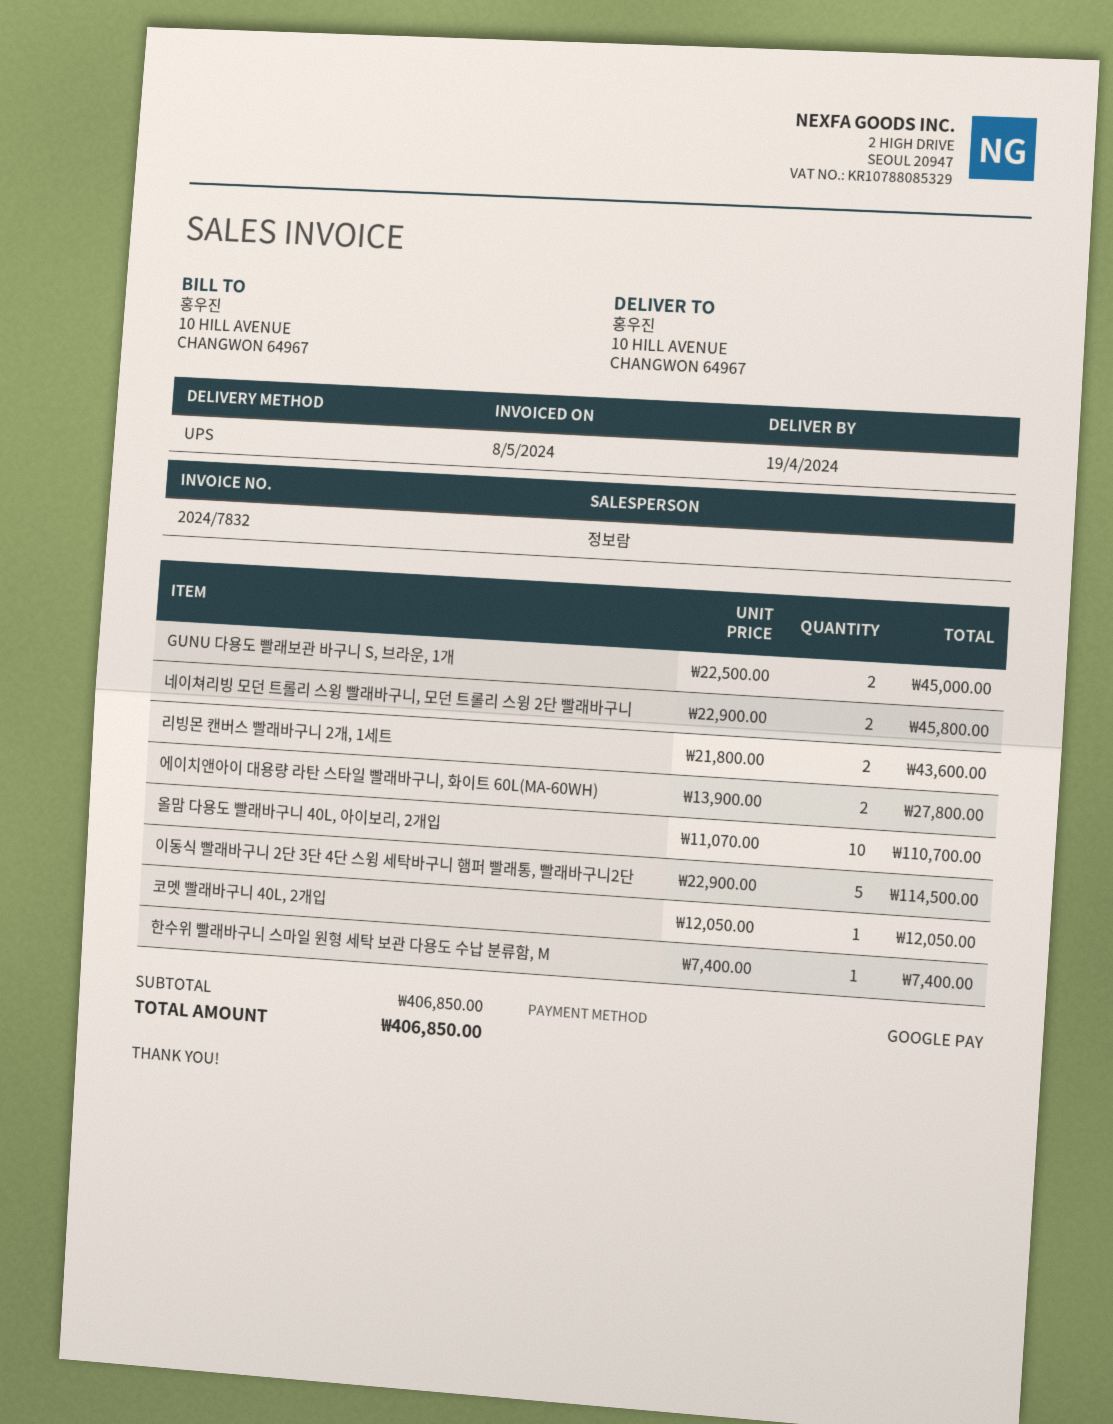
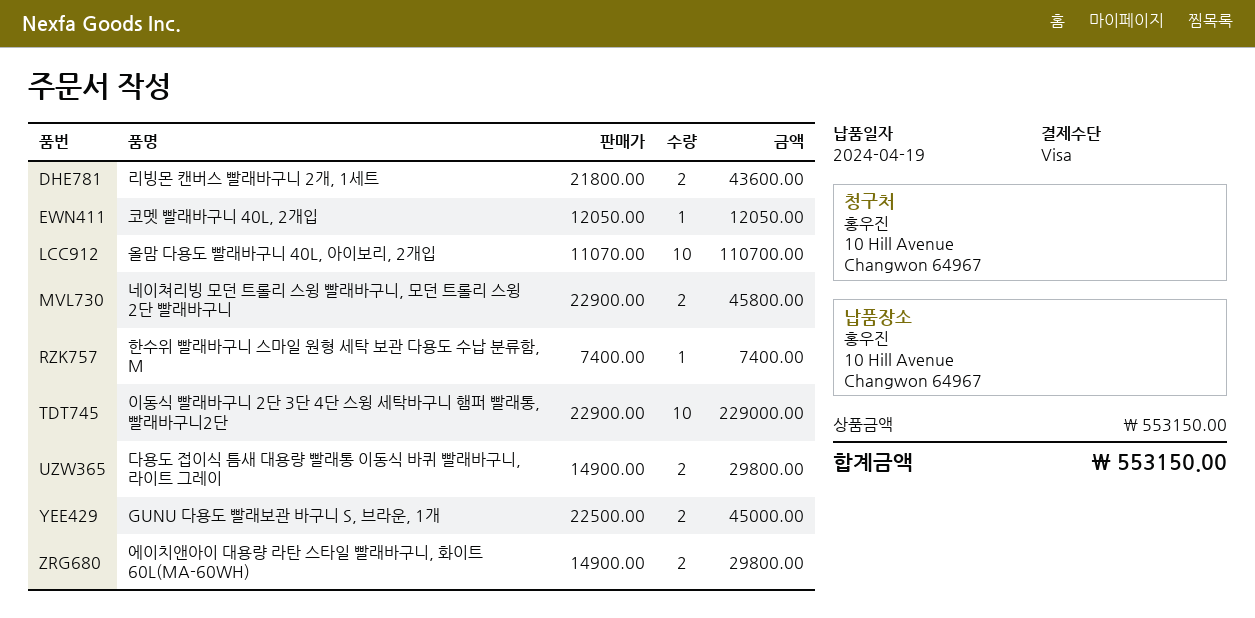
payment method: Google Pay -> Visa
에이치앤아이 대용량 라탄 스타일 빨래바구니, 화이트 60L(MA-60WH): 2 x 13900.00 = 27800.00 -> 2 x 14900.00 = 29800.00
이동식 빨래바구니 2단 3단 4단 스윙 세탁바구니 햄퍼 빨래통, 빨래바구니2단: 5 x 22900.00 = 114500.00 -> 10 x 22900.00 = 229000.00
다용도 접이식 틈새 대용량 빨래통 이동식 바퀴 빨래바구니, 라이트 그레이: none -> 2 x 14900.00 = 29800.00
subtotal: 406850.00 -> 553150.00
total: 406850.00 -> 553150.00

